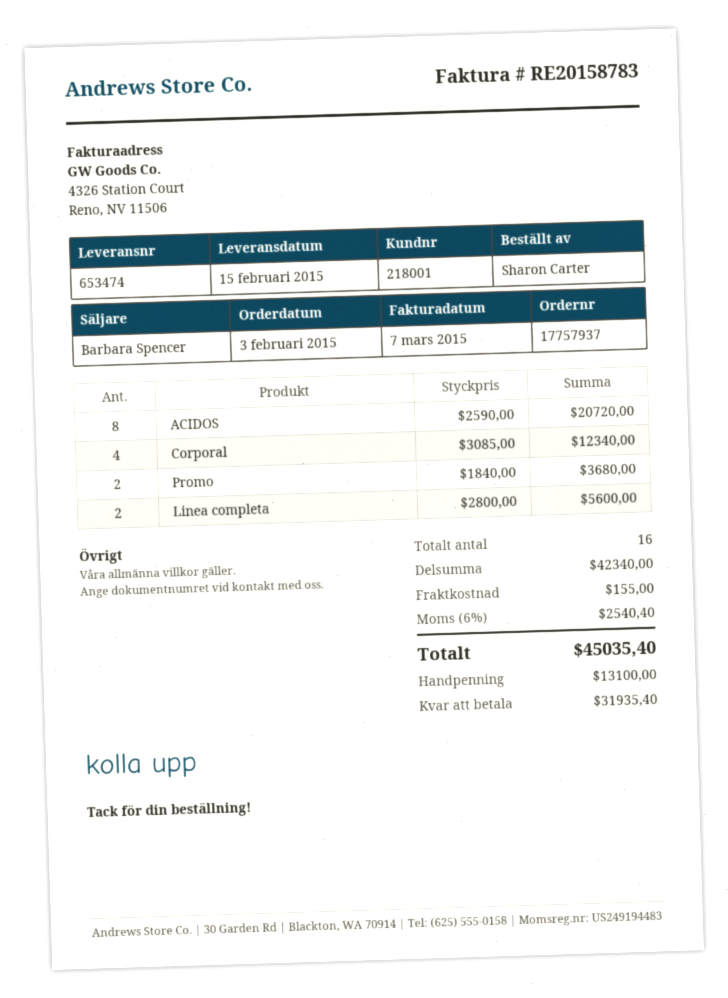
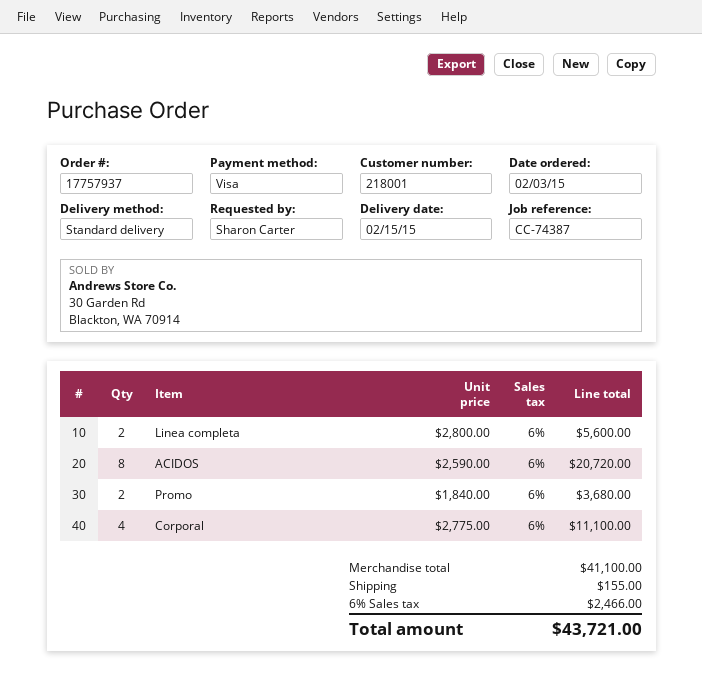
Corporal: 4 x 3085.00 = 12340.00 -> 4 x 2775.00 = 11100.00
subtotal: 42340.00 -> 41100.00
tax: 6% = 2540.40 -> 6% = 2466.00
total: 45035.40 -> 43721.00

